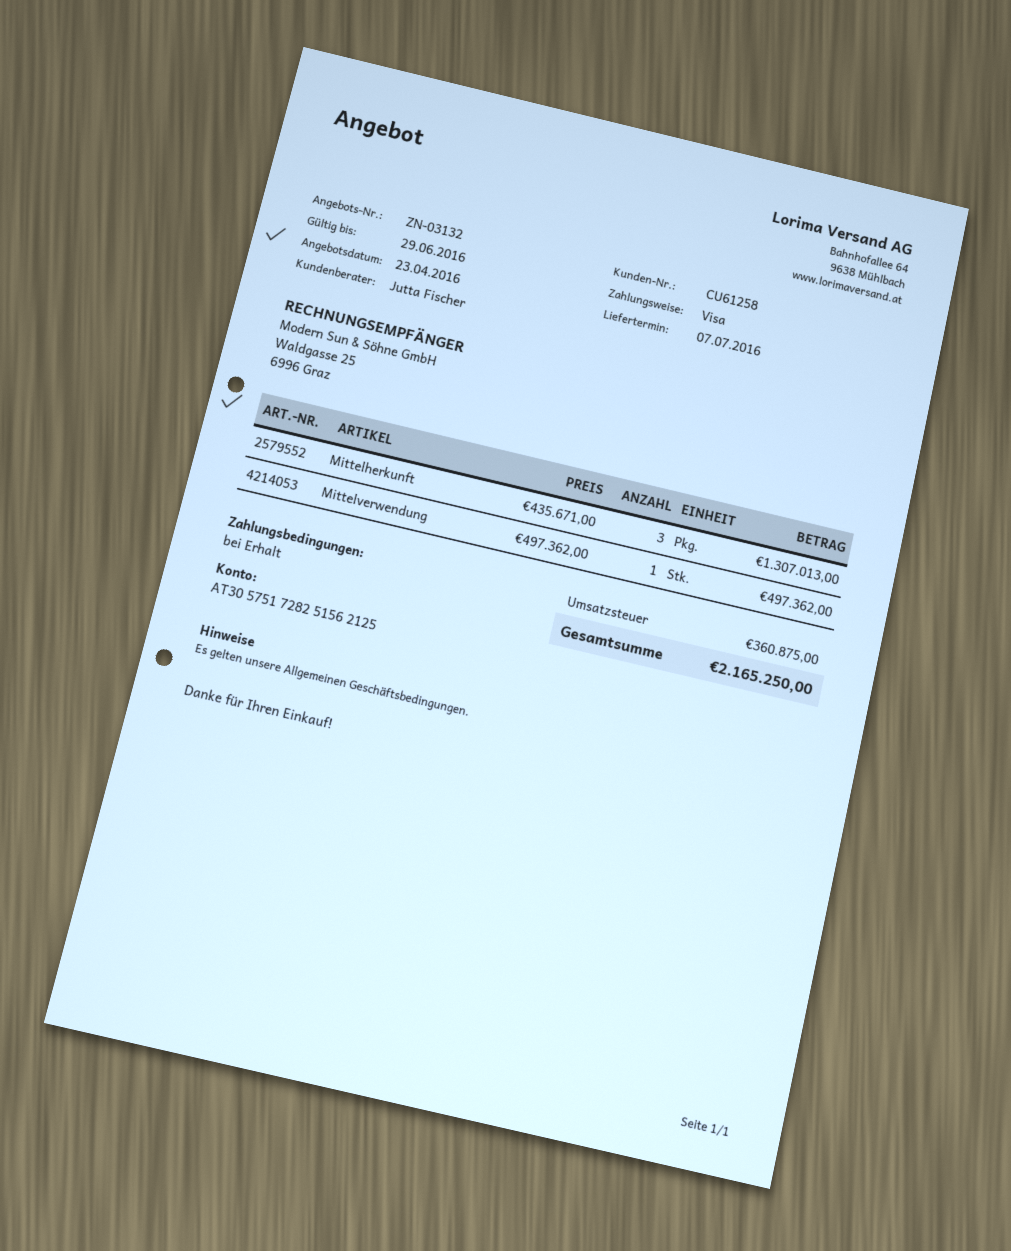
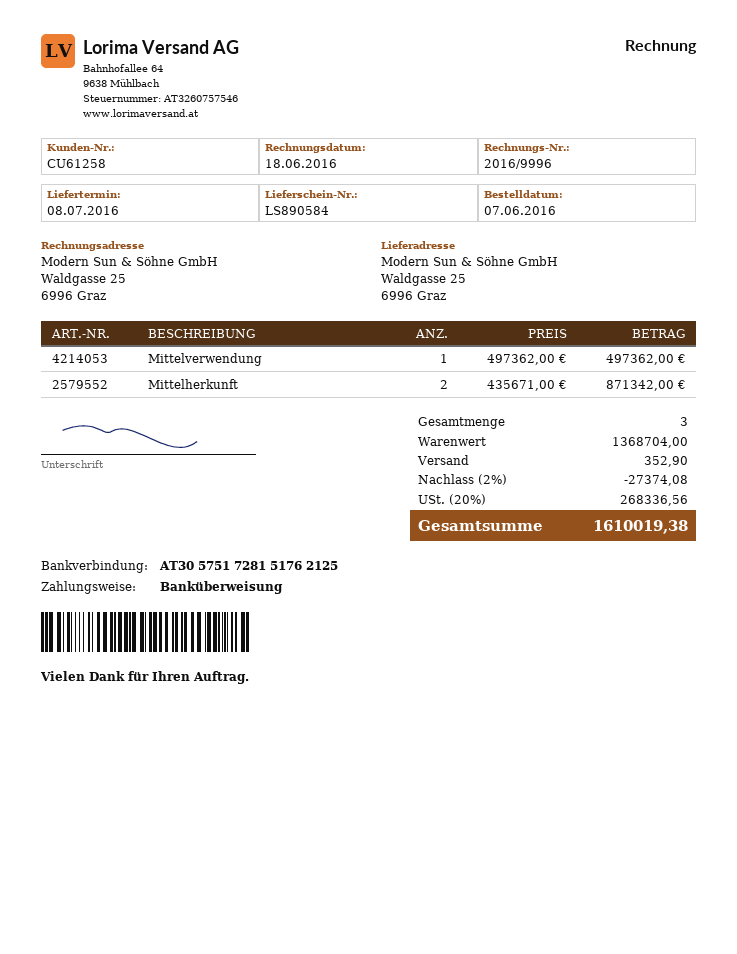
delivery date: 2016-07-07 -> 2016-07-08
payment method: Visa -> bank transfer
bank account: AT305751728251562125 -> AT305751728151762125
Mittelherkunft: 3 x 435671.00 = 1307013.00 -> 2 x 435671.00 = 871342.00
discount: none -> 2% = 27374.08
shipping: none -> 352.90
tax: 360875.00 -> 268336.56
total: 2165250.00 -> 1610019.38

